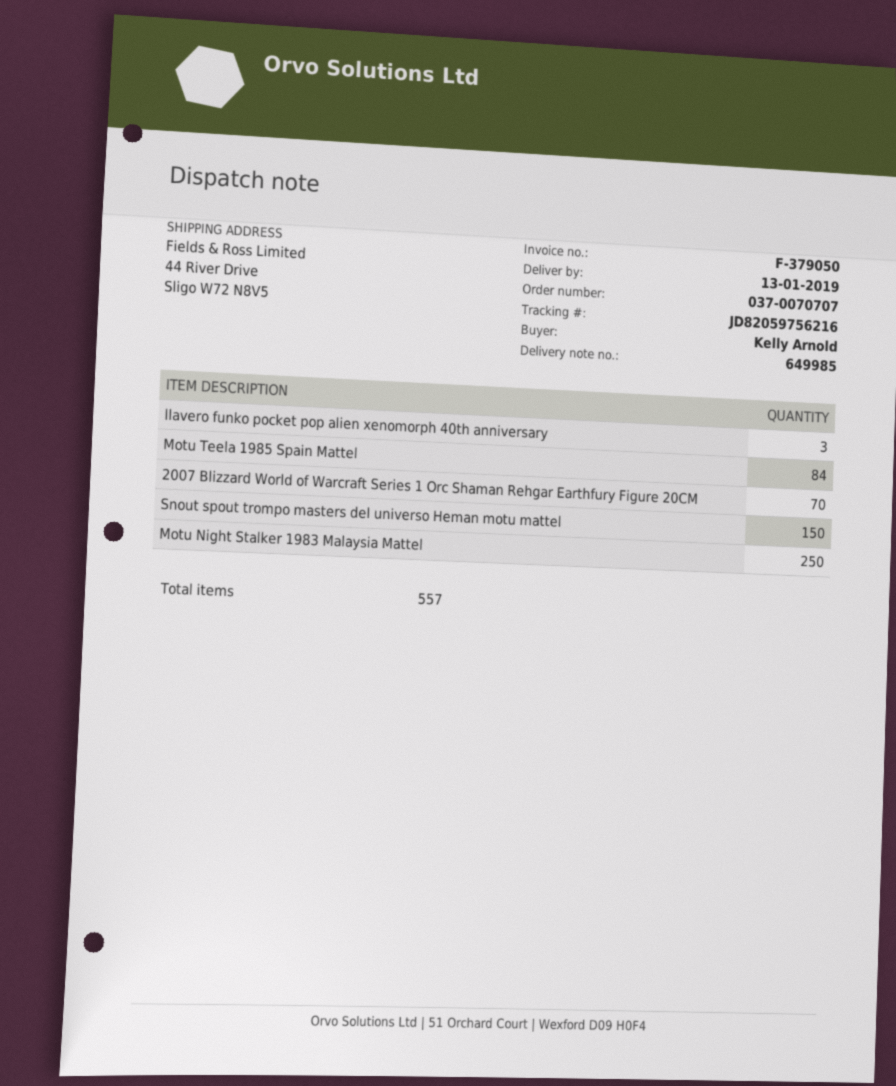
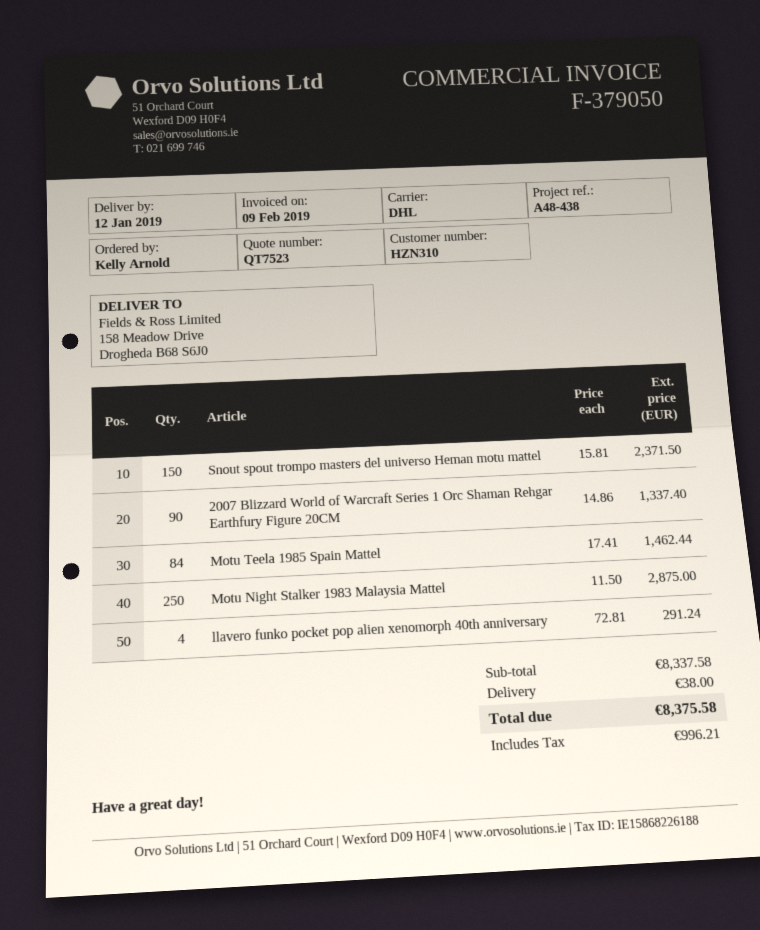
delivery date: 2019-01-13 -> 2019-01-12
ship to: 44 River Drive, Sligo W72 N8V5 -> 158 Meadow Drive, Drogheda B68 S6J0
llavero funko pocket pop alien xenomorph 40th anniversary: 3 -> 4
2007 Blizzard World of Warcraft Series 1 Orc Shaman Rehgar Earthfury Figure 20CM: 70 -> 90

